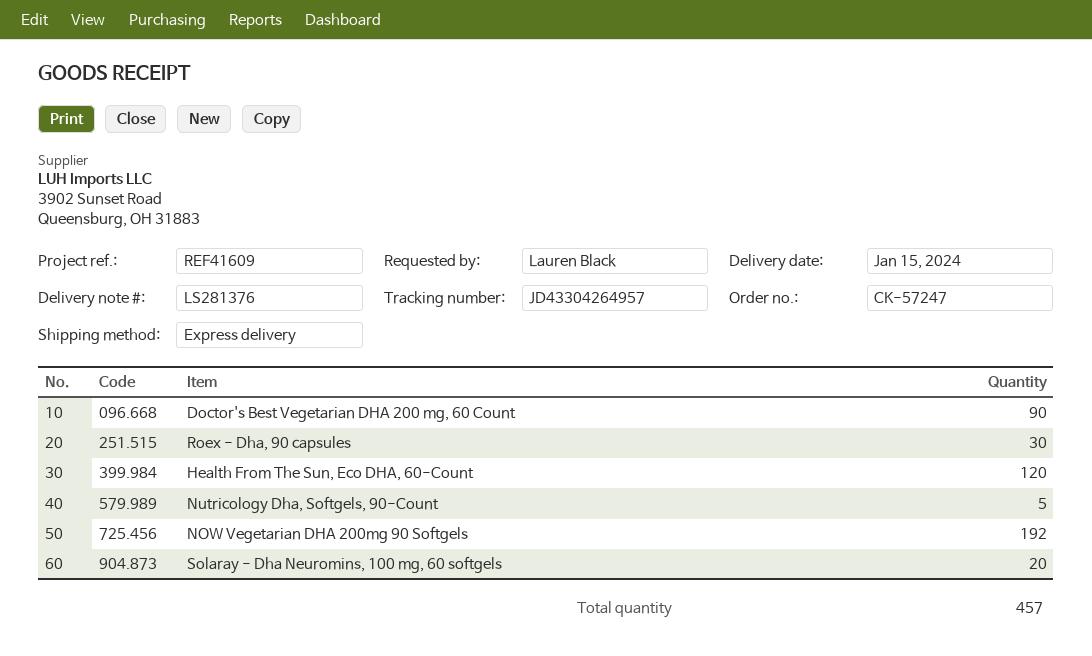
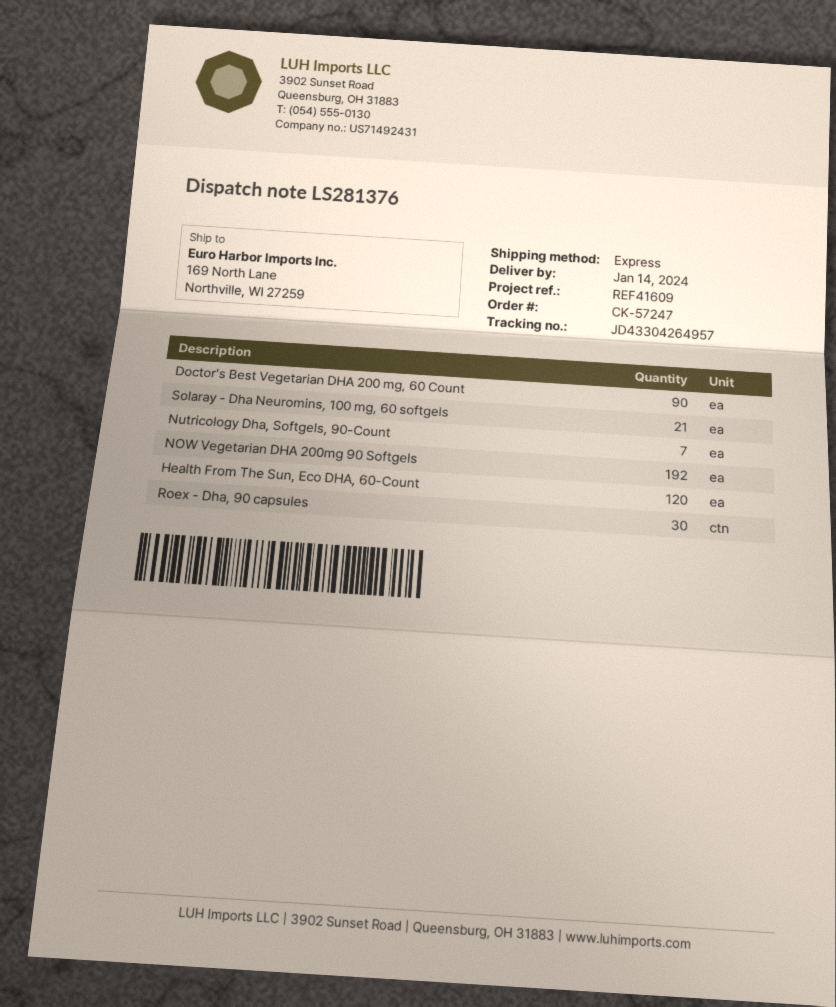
delivery date: 2024-01-15 -> 2024-01-14
Nutricology Dha, Softgels, 90-Count: 5 -> 7
Solaray - Dha Neuromins, 100 mg, 60 softgels: 20 -> 21

